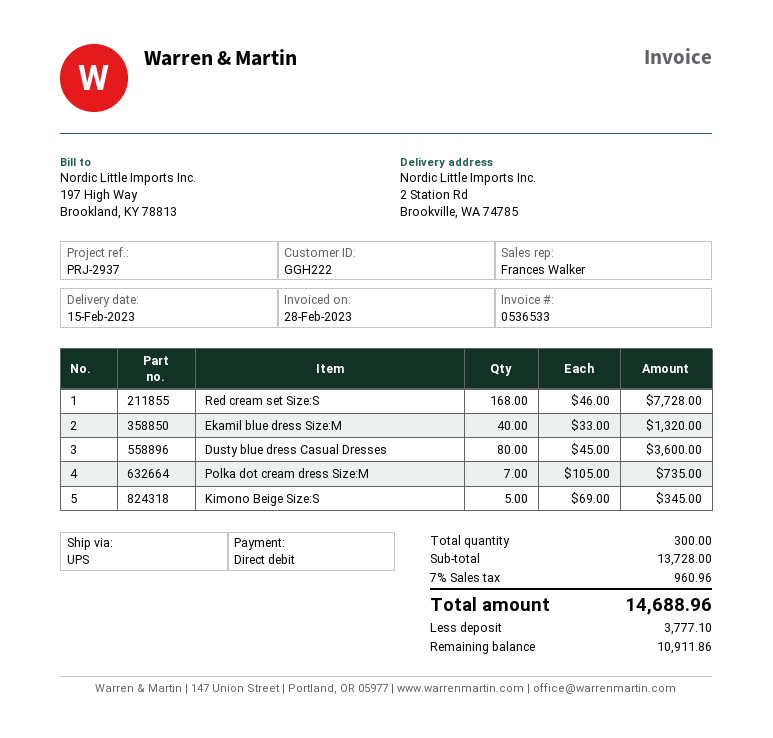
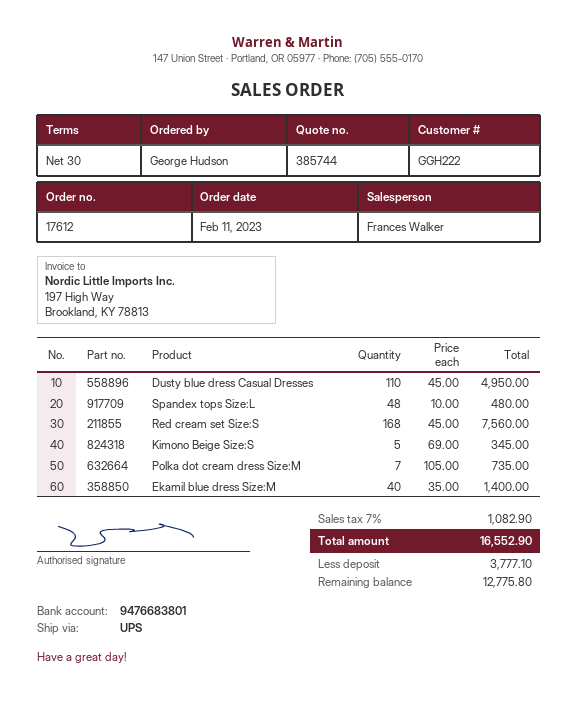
Red cream set Size:S: 168 x 46.00 = 7728.00 -> 168 x 45.00 = 7560.00
Ekamil blue dress Size:M: 40 x 33.00 = 1320.00 -> 40 x 35.00 = 1400.00
Dusty blue dress Casual Dresses: 80 x 45.00 = 3600.00 -> 110 x 45.00 = 4950.00
Spandex tops Size:L: none -> 48 x 10.00 = 480.00
tax: 7% = 960.96 -> 7% = 1082.90
total: 14688.96 -> 16552.90
balance: 10911.86 -> 12775.80

